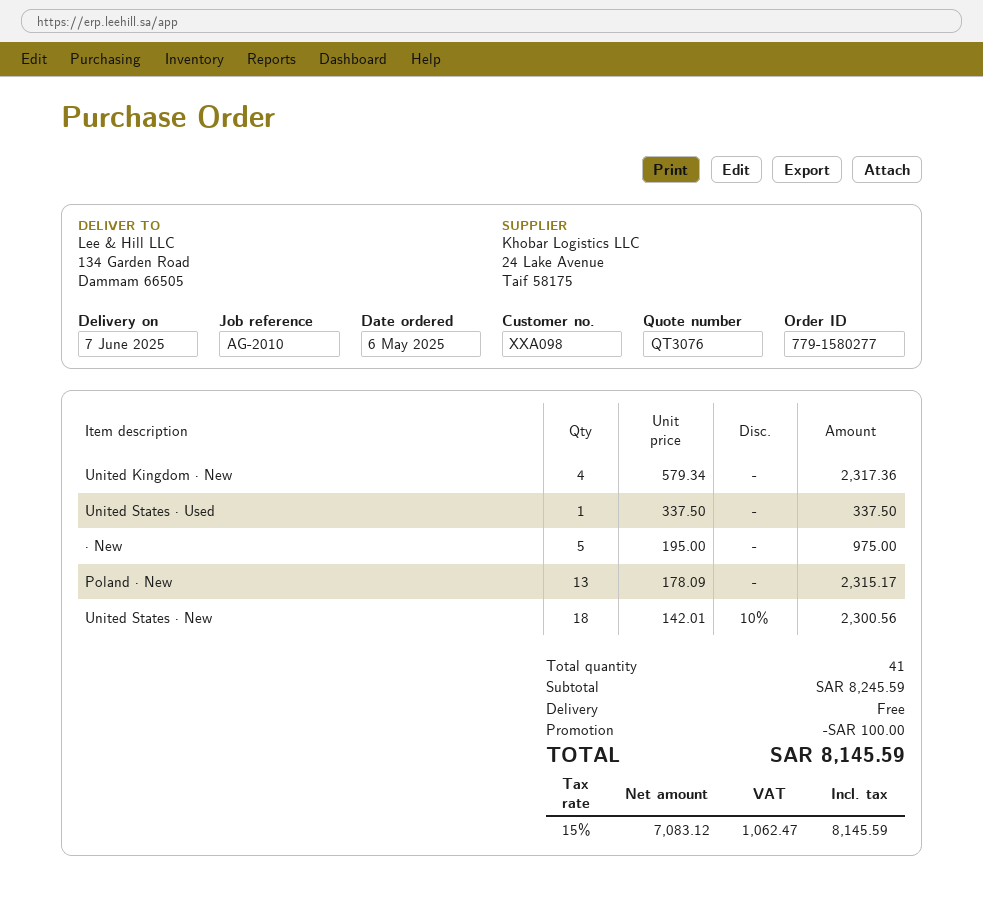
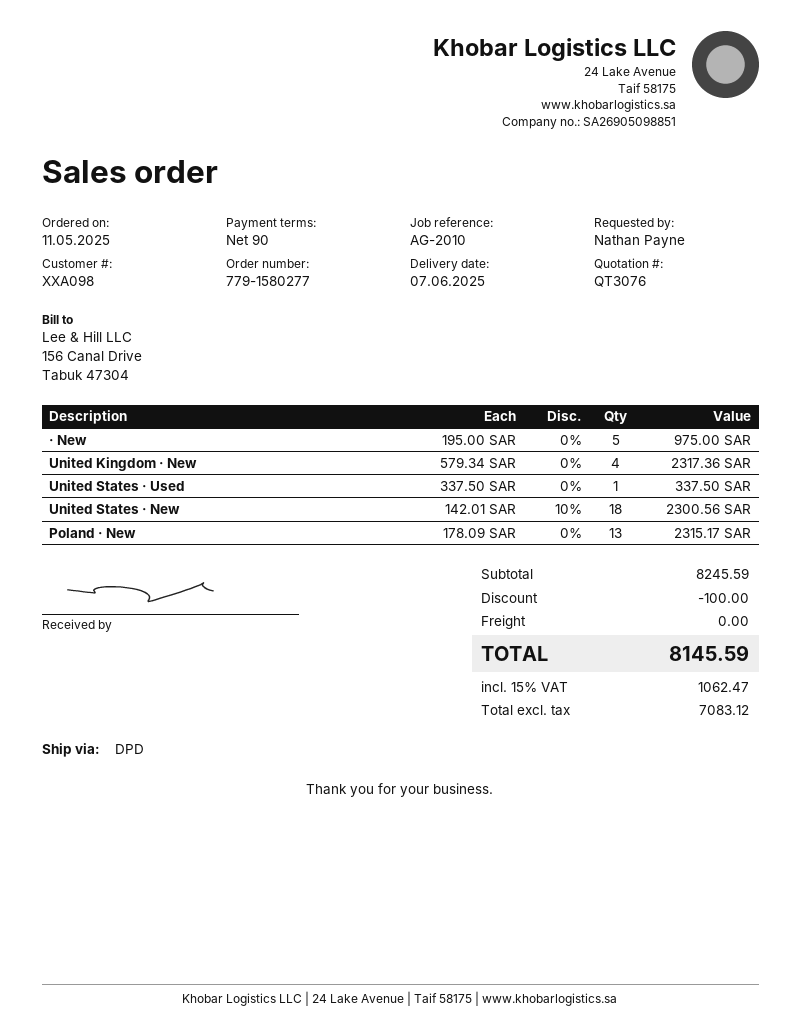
order date: 2025-05-06 -> 2025-05-11

